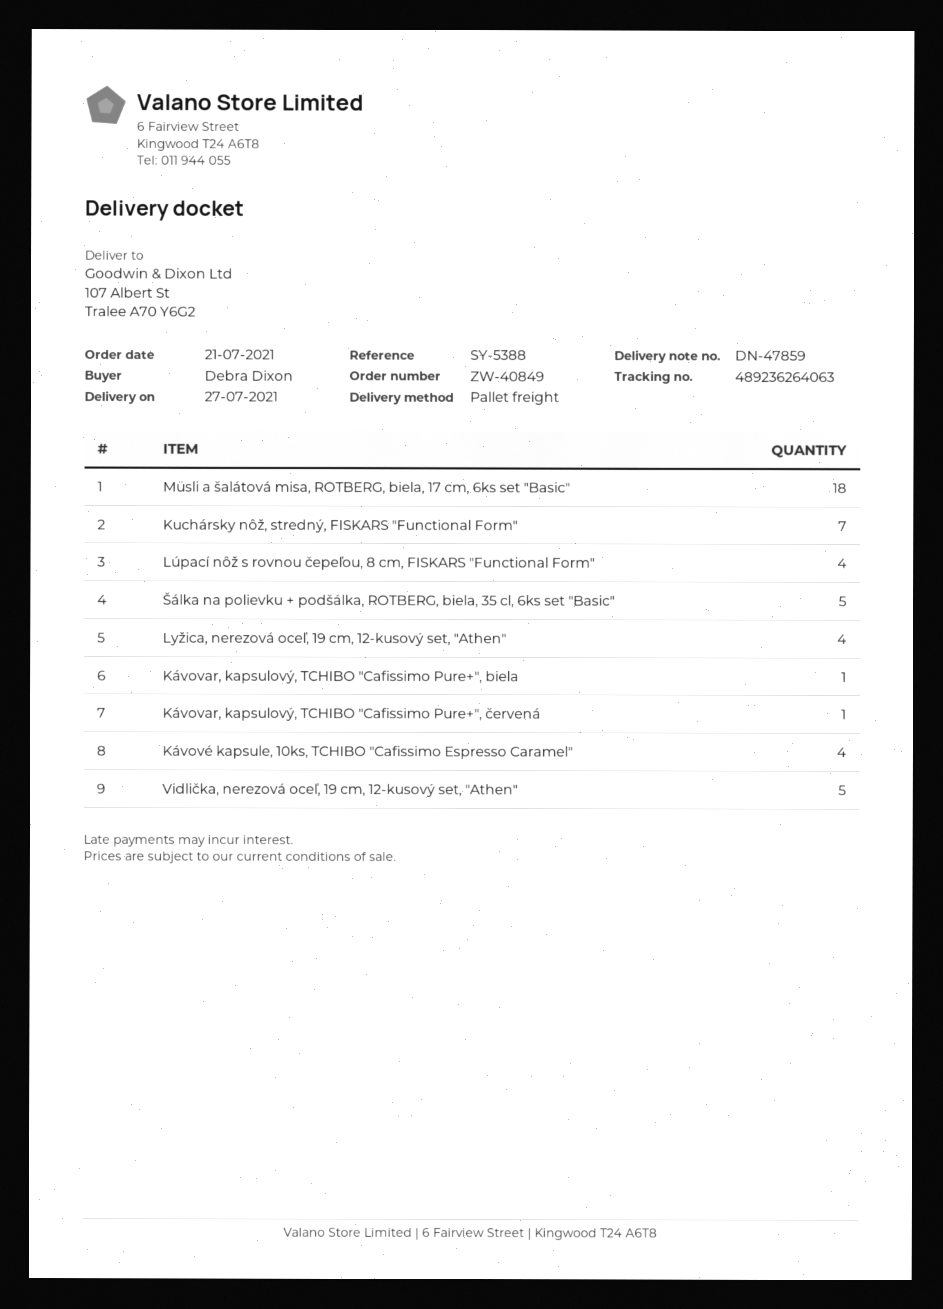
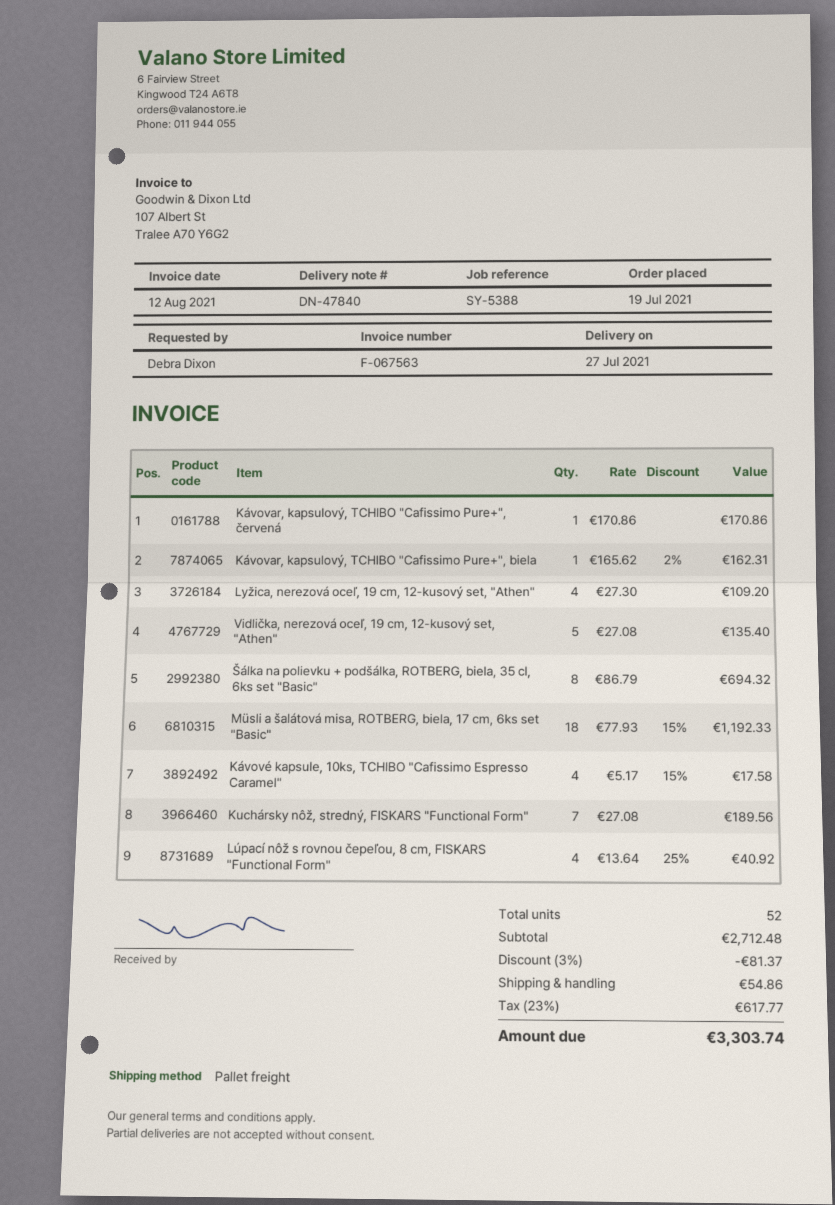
order date: 2021-07-21 -> 2021-07-19
delivery note number: DN-47859 -> DN-47840
Šálka na polievku + podšálka, ROTBERG, biela, 35 cl, 6ks set "Basic": 5 -> 8

